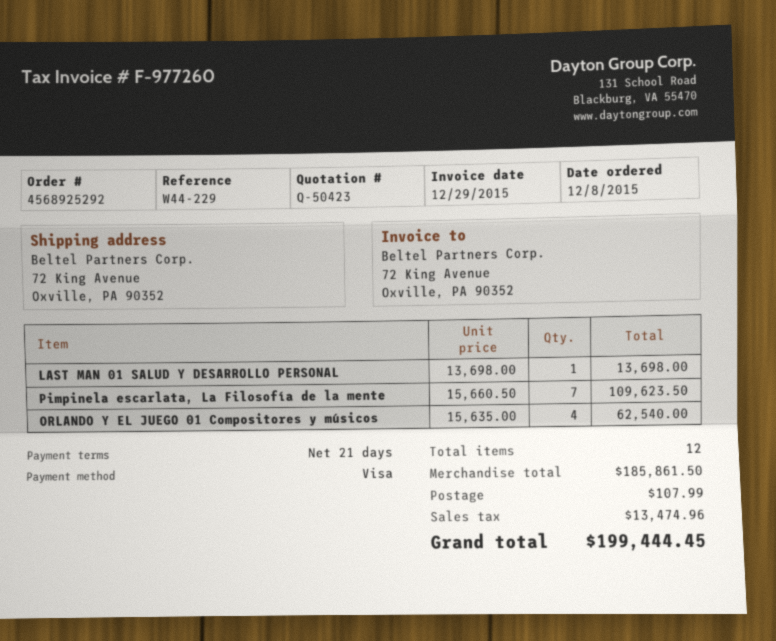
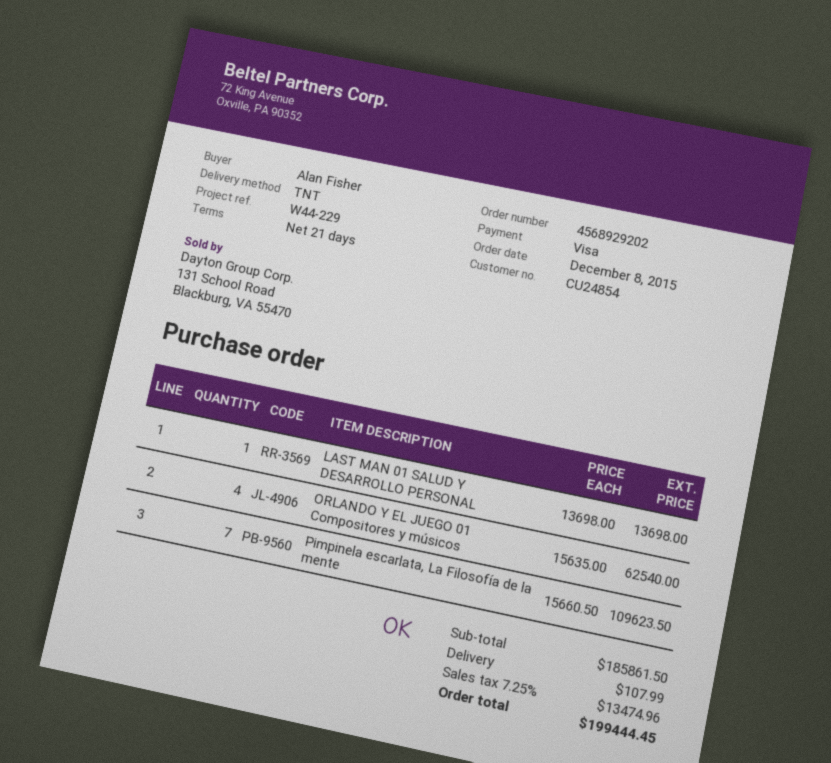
order number: 4568925292 -> 4568929202

